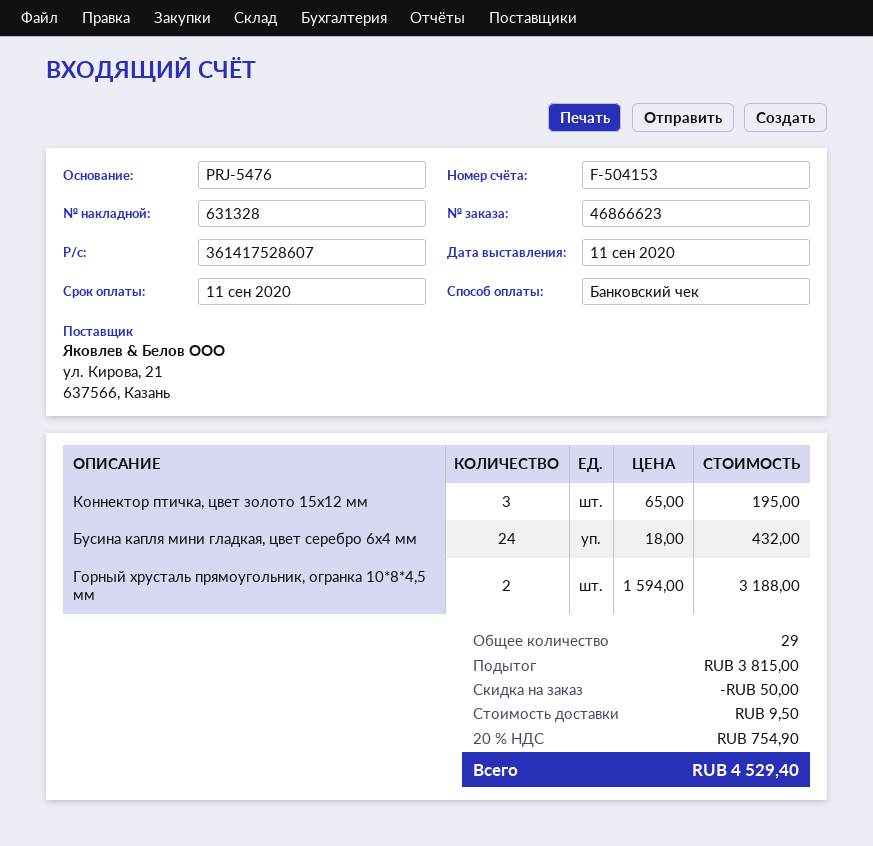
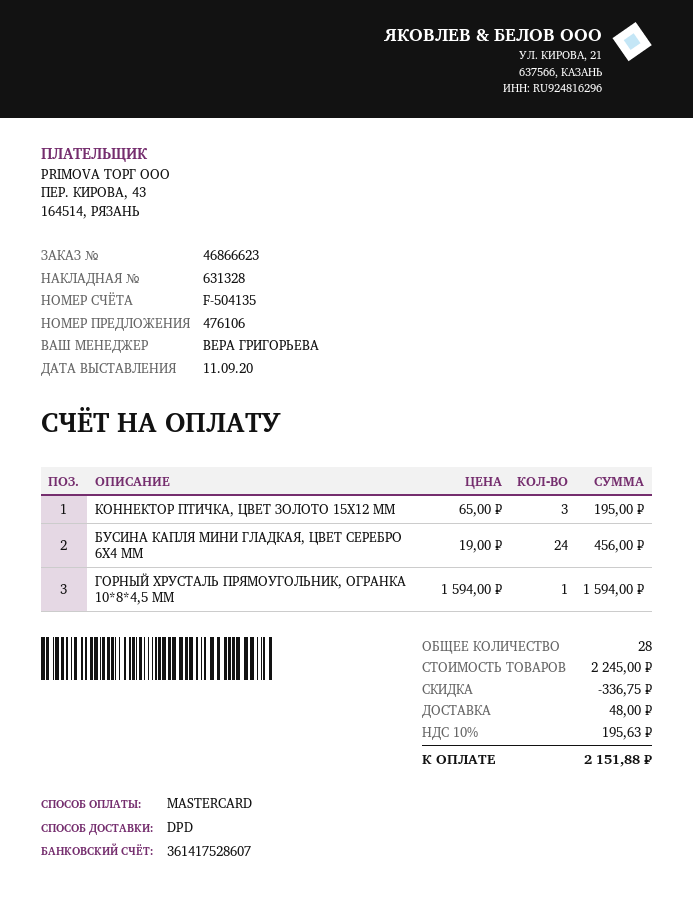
invoice number: F-504153 -> F-504135
payment method: cheque -> Mastercard
Бусина капля мини гладкая, цвет серебро 6х4 мм: 24 x 18.00 = 432.00 -> 24 x 19.00 = 456.00
Горный хрусталь прямоугольник, огранка 10*8*4,5 мм: 2 x 1594.00 = 3188.00 -> 1 x 1594.00 = 1594.00
total quantity: 29 -> 28
subtotal: 3815.00 -> 2245.00
discount: 50.00 -> 336.75
shipping: 9.50 -> 48.00
tax: 20% = 754.90 -> 10% = 195.63
total: 4529.40 -> 2151.88

